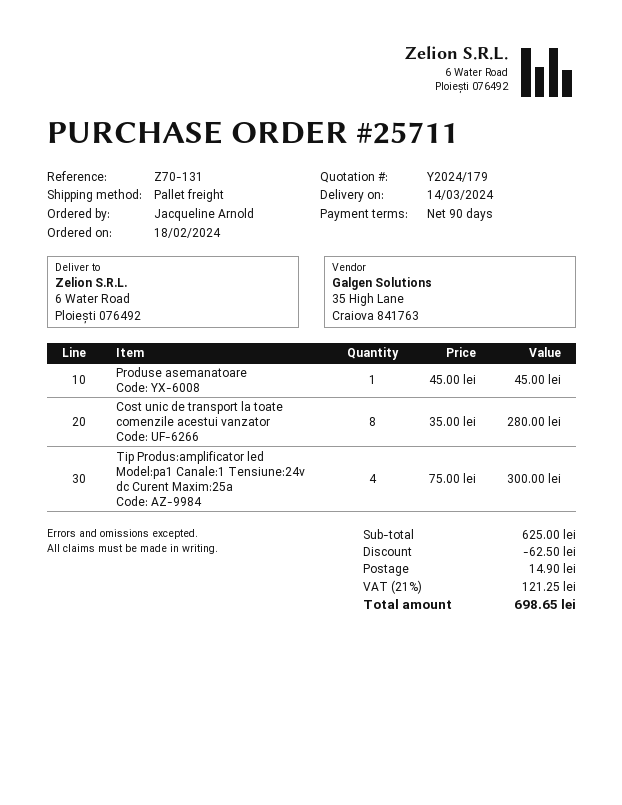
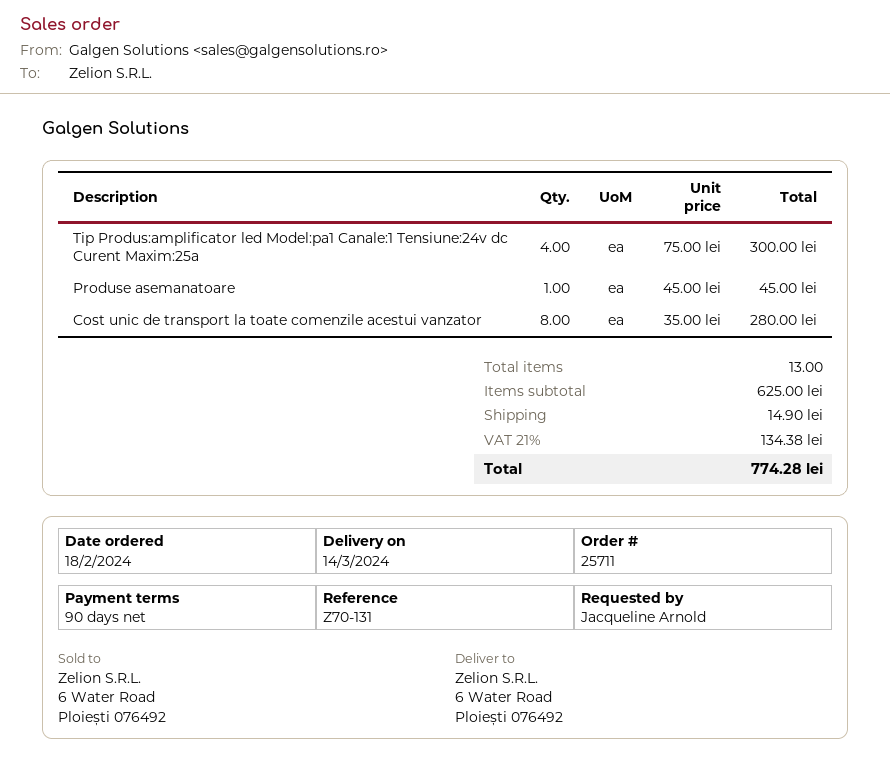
discount: 62.50 -> none
tax: 21% = 121.25 -> 21% = 134.38
total: 698.65 -> 774.28

